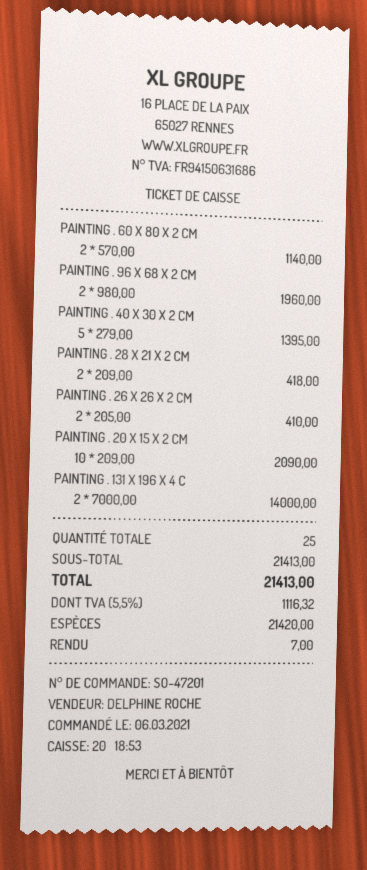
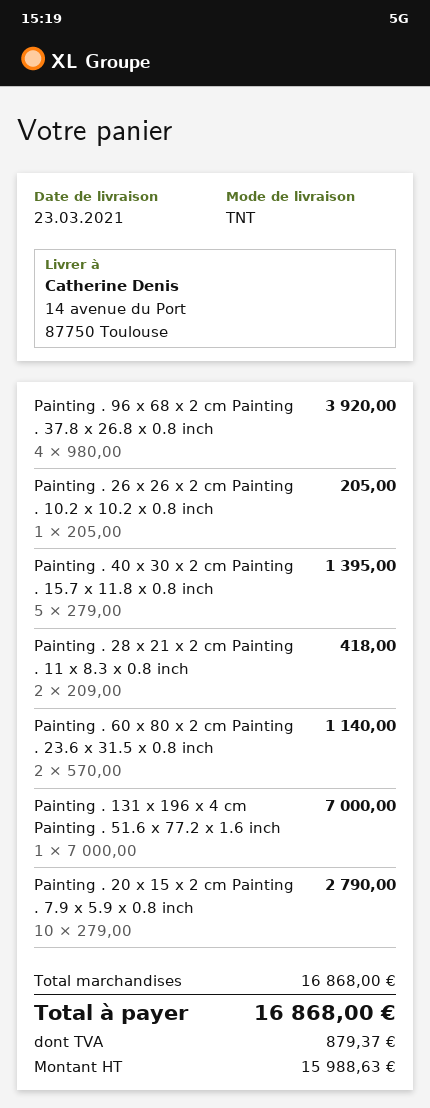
PAINTING . 96 X 68 X 2 CM: 2 x 980.00 = 1960.00 -> 4 x 980.00 = 3920.00
PAINTING . 26 X 26 X 2 CM: 2 x 205.00 = 410.00 -> 1 x 205.00 = 205.00
PAINTING . 20 X 15 X 2 CM: 10 x 209.00 = 2090.00 -> 10 x 279.00 = 2790.00
PAINTING . 131 X 196 X 4 C: 2 x 7000.00 = 14000.00 -> 1 x 7000.00 = 7000.00
subtotal: 21413.00 -> 16868.00
tax: 1116.32 -> 879.37
total: 21413.00 -> 16868.00

